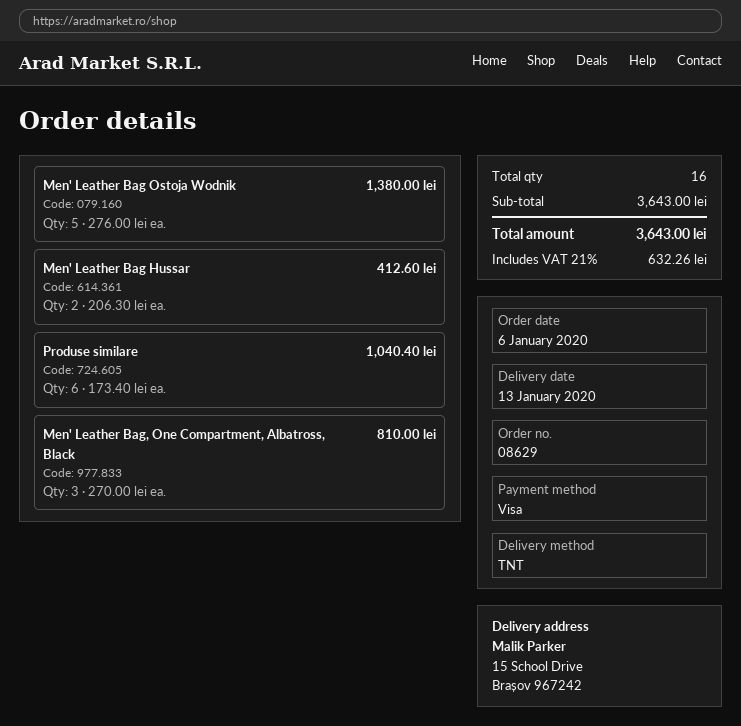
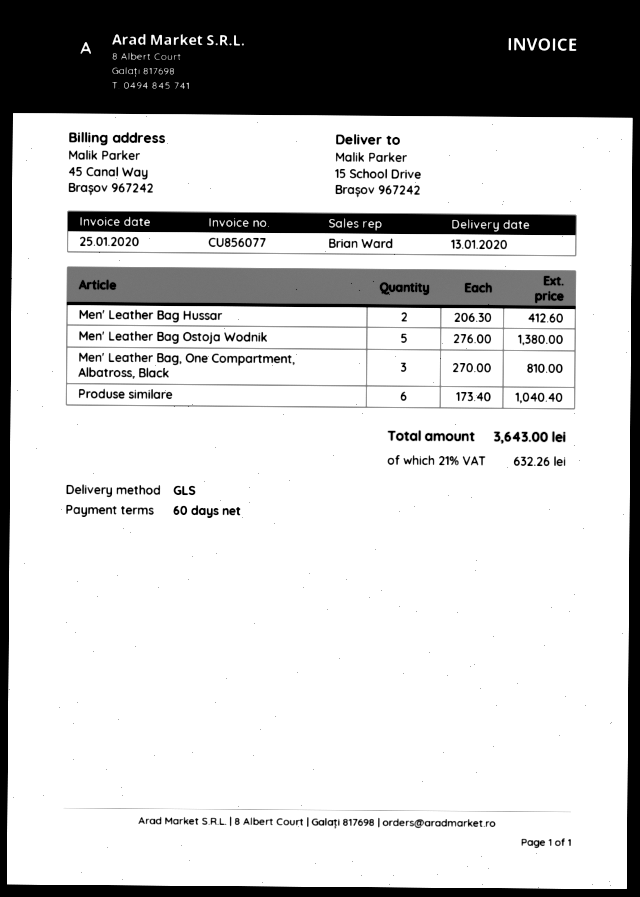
shipping method: TNT -> GLS

